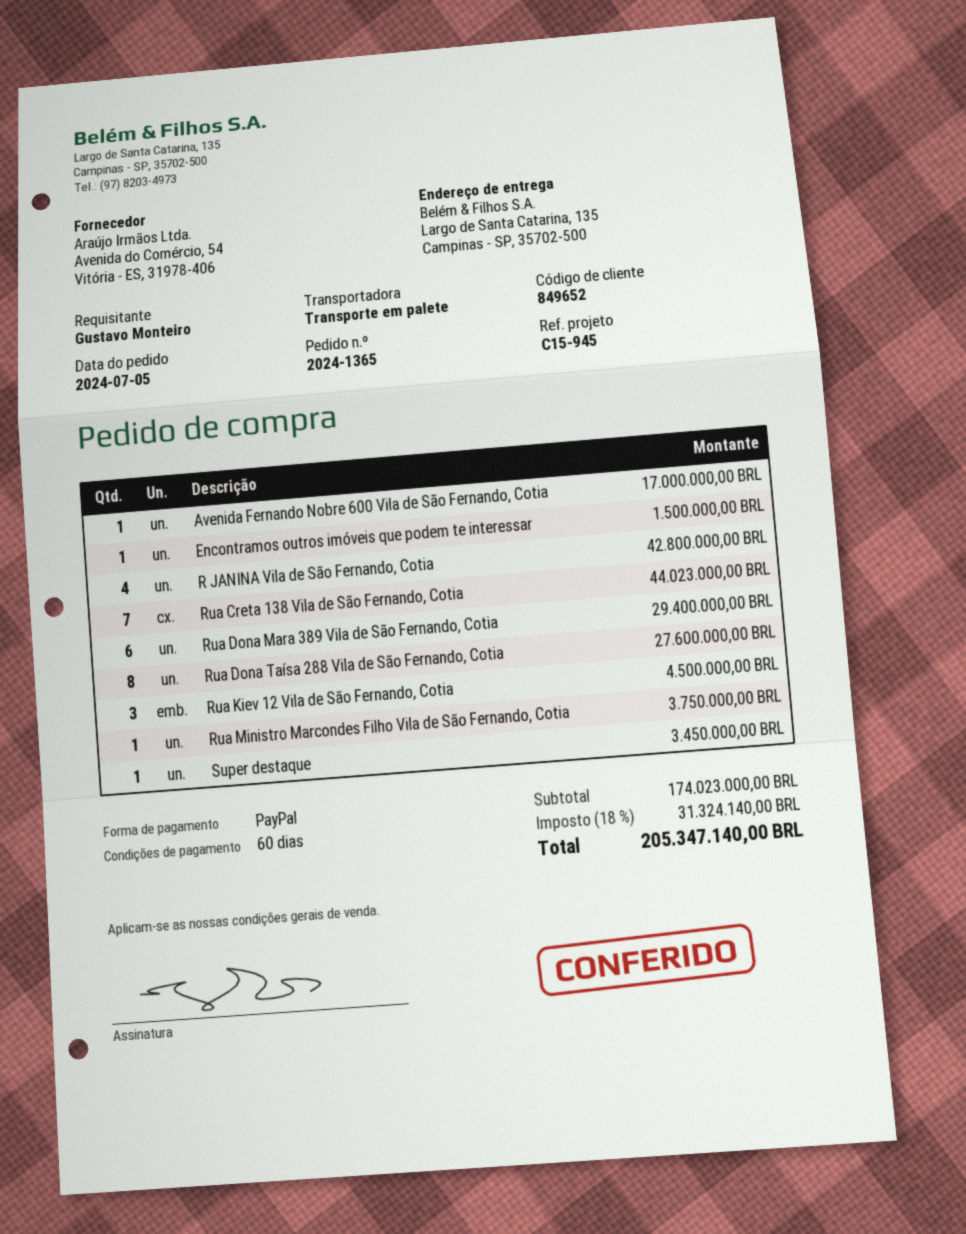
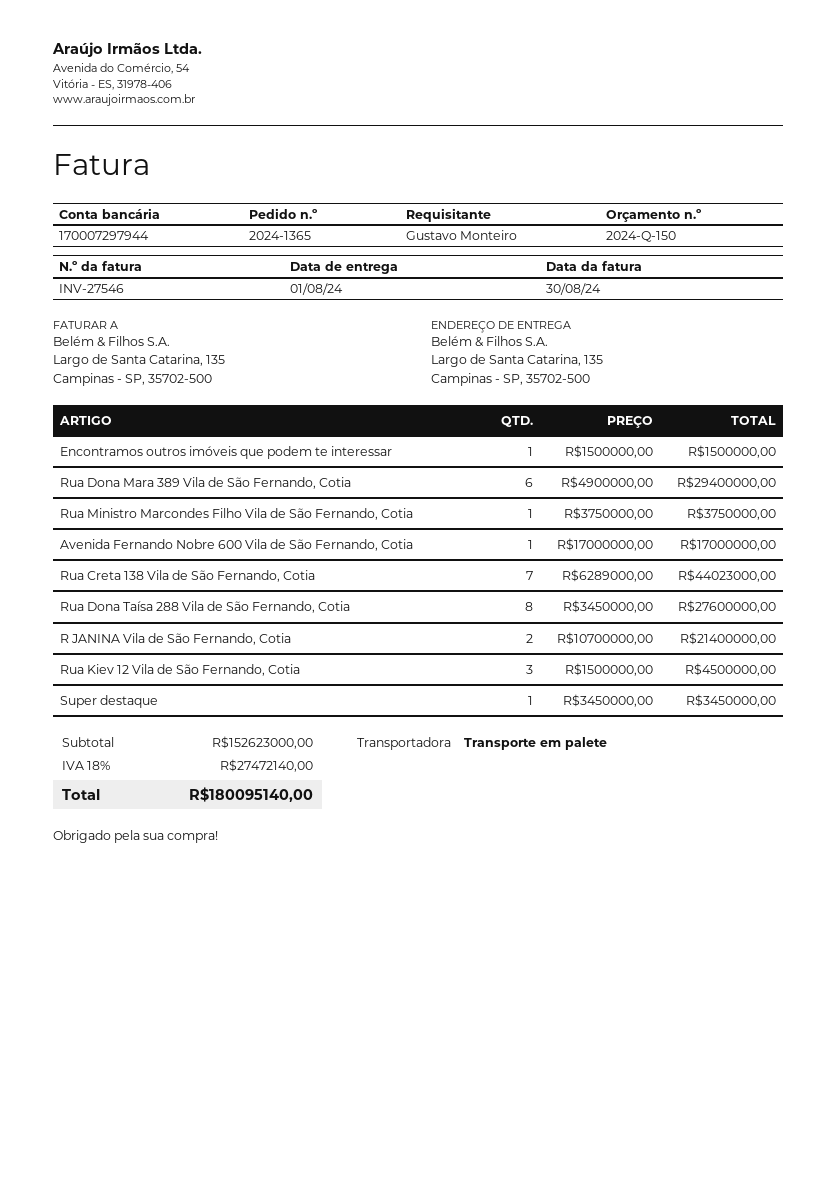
R JANINA Vila de São Fernando, Cotia: 4 for 42800000.00 -> 2 for 21400000.00
subtotal: 174023000.00 -> 152623000.00
tax: 18% = 31324140.00 -> 18% = 27472140.00
total: 205347140.00 -> 180095140.00

